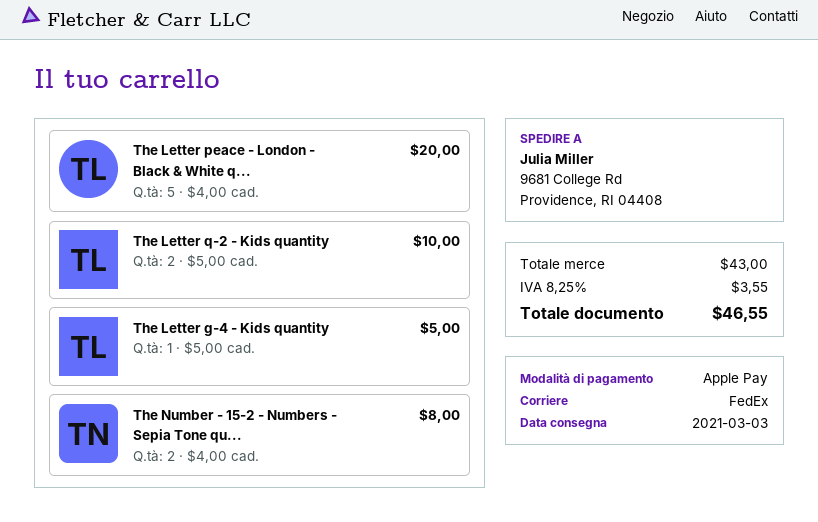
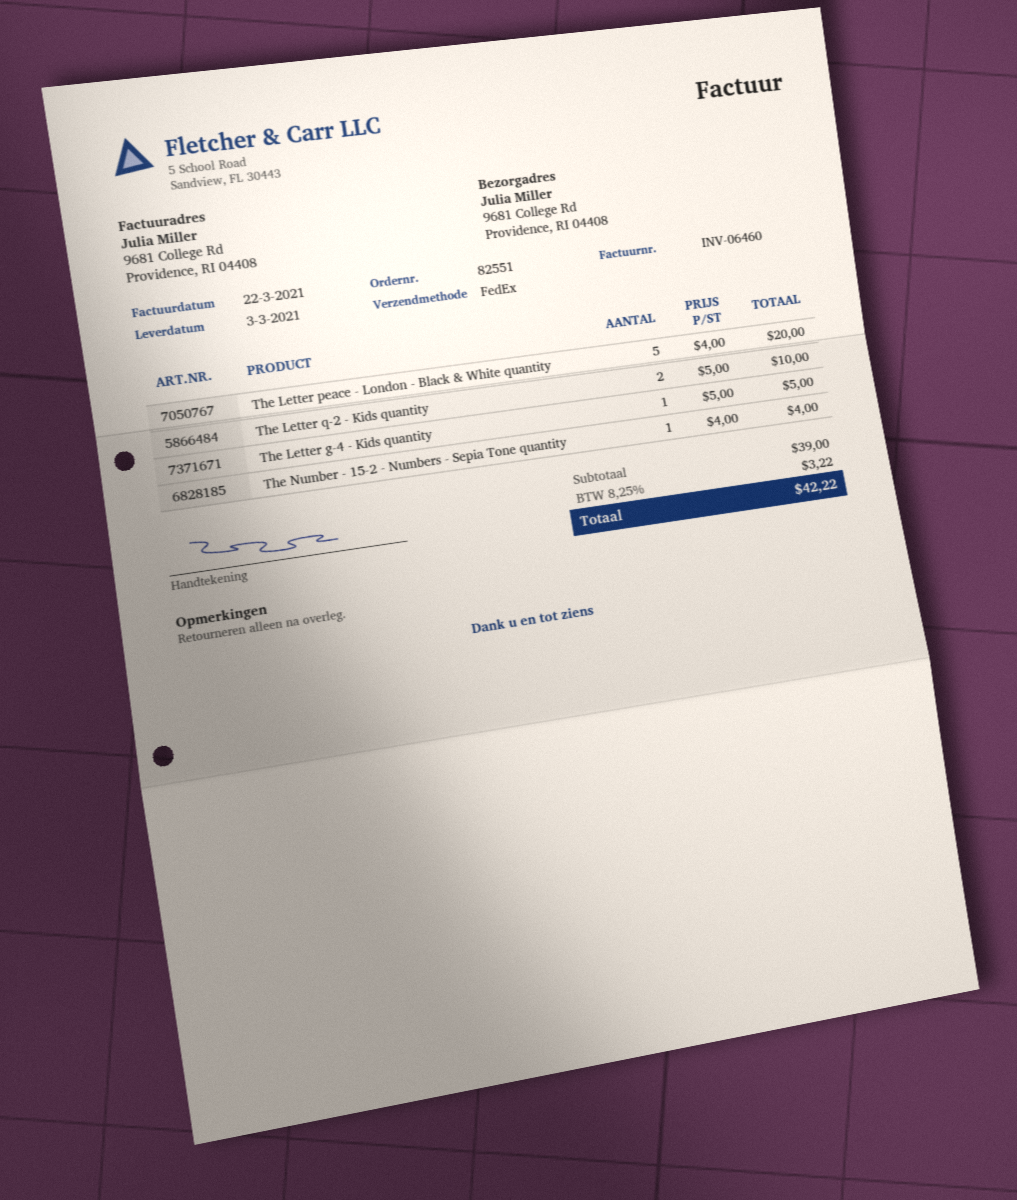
The Number - 15-2 - Numbers - Sepia Tone qu...: 2 x 4.00 = 8.00 -> 1 x 4.00 = 4.00
subtotal: 43.00 -> 39.00
tax: 8.25% = 3.55 -> 8.25% = 3.22
total: 46.55 -> 42.22

